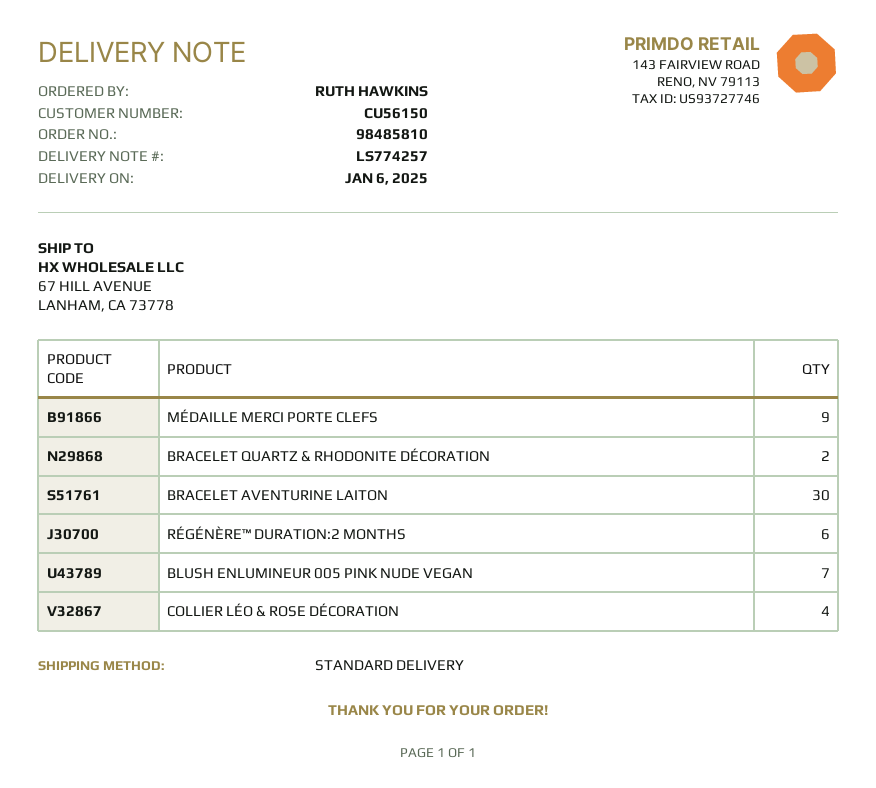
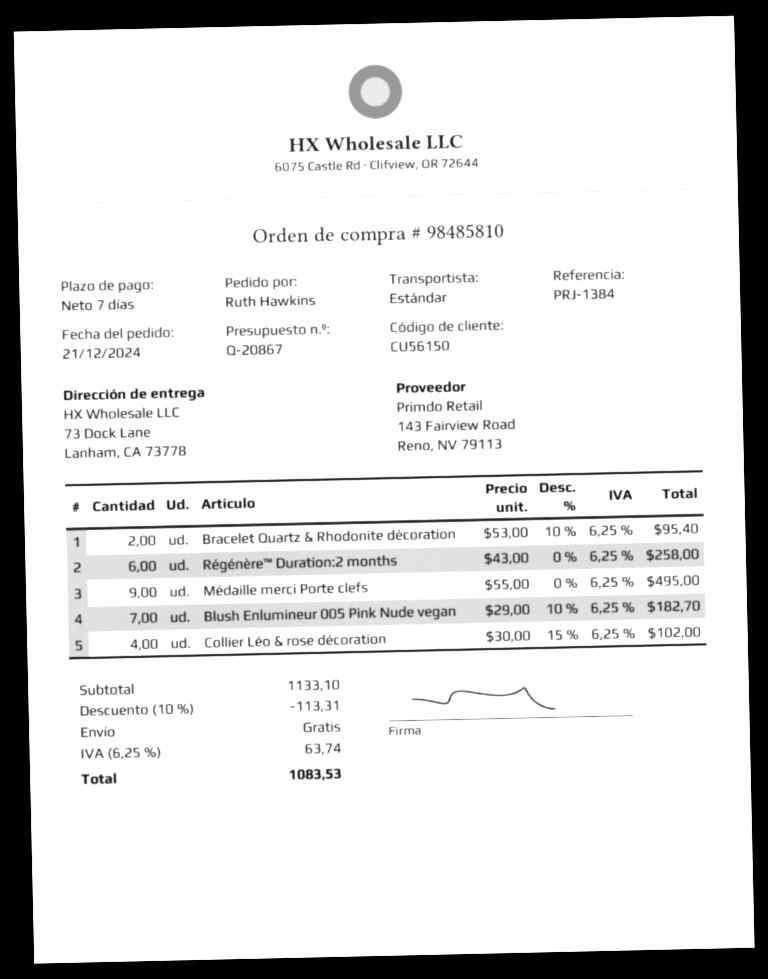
ship to: 67 HILL AVENUE, LANHAM, CA 73778 -> 73 Dock Lane, Lanham, CA 73778
BRACELET AVENTURINE LAITON: 30 -> none

